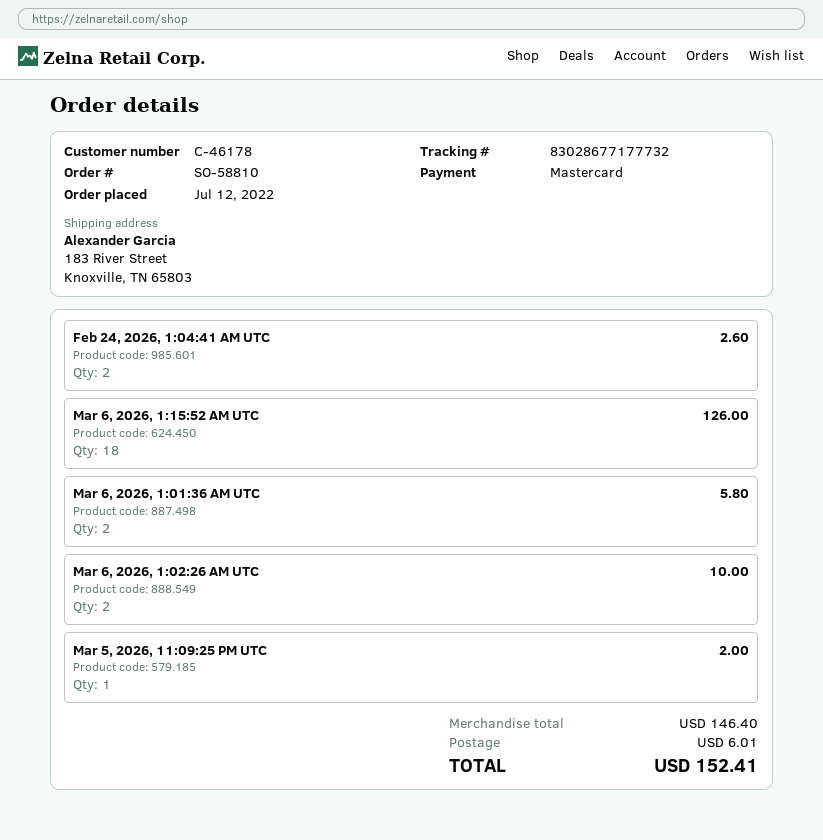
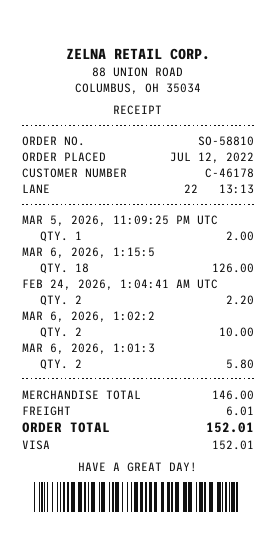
payment method: Mastercard -> Visa
Feb 24, 2026, 1:04:41 AM UTC: 2 for 2.60 -> 2 for 2.20
subtotal: 146.40 -> 146.00
total: 152.41 -> 152.01

